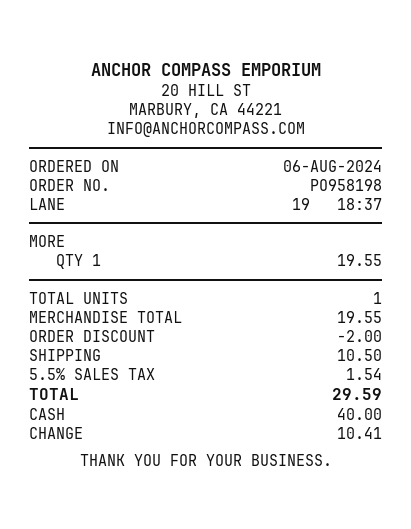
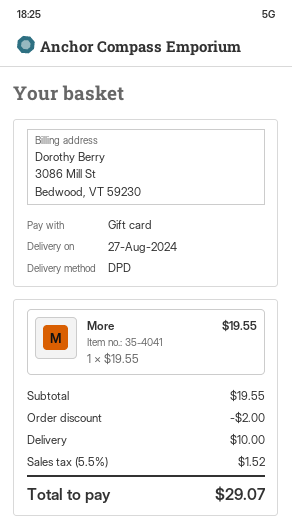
payment method: cash -> gift card
shipping: 10.50 -> 10.00
tax: 5.5% = 1.54 -> 5.5% = 1.52
total: 29.59 -> 29.07

